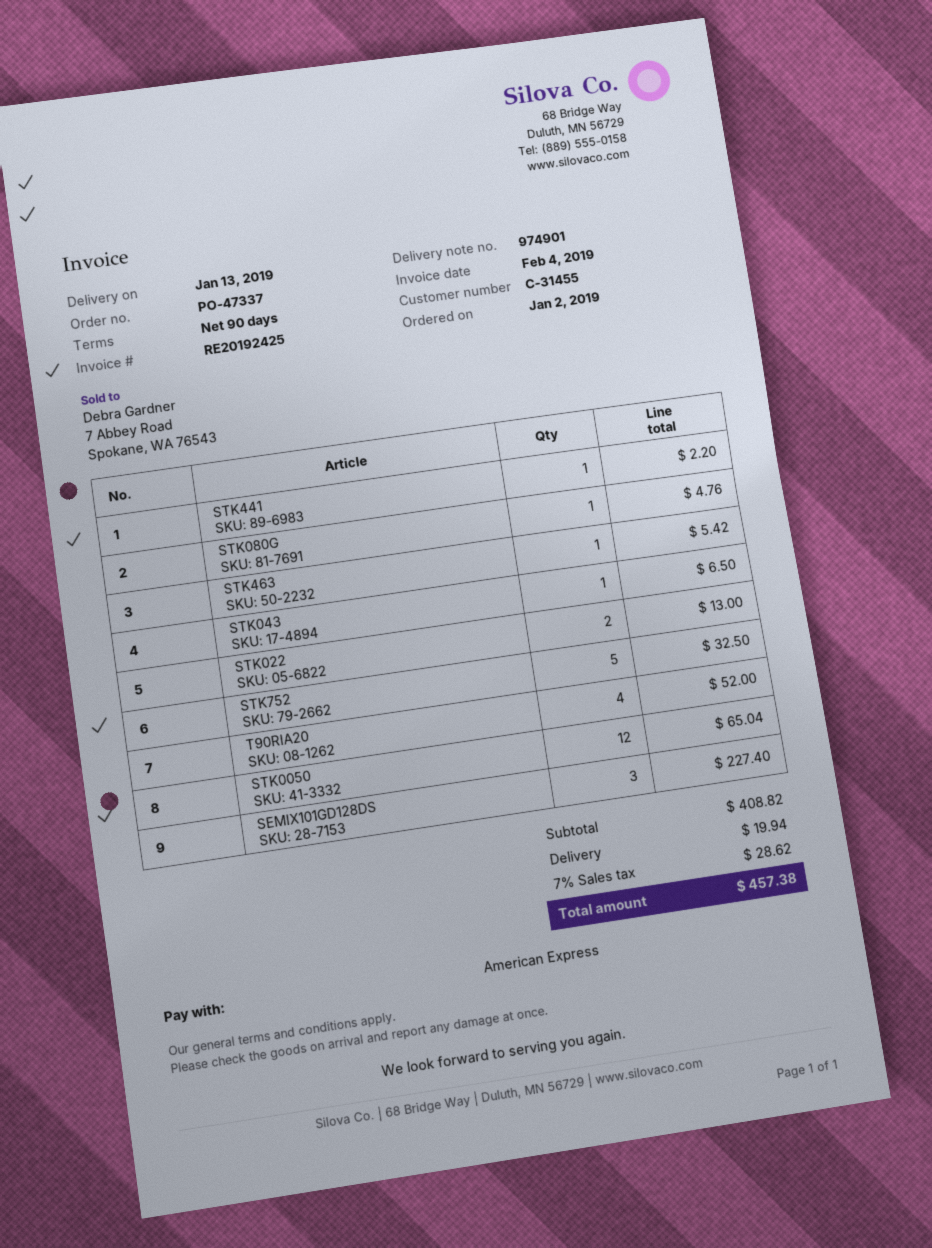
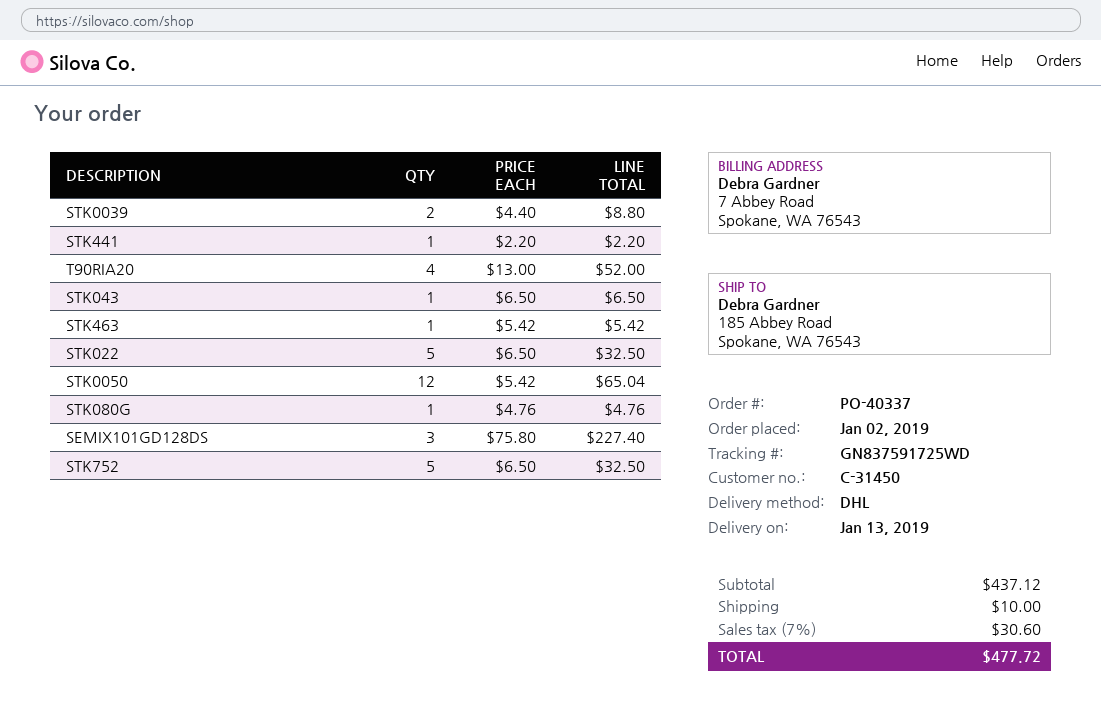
order number: PO-47337 -> PO-40337
customer number: C-31455 -> C-31450
STK022: 2 for 13.00 -> 5 for 32.50
STK0039: none -> 2 for 8.80
subtotal: 408.82 -> 437.12
shipping: 19.94 -> 10.00
tax: 7% = 28.62 -> 7% = 30.60
total: 457.38 -> 477.72

